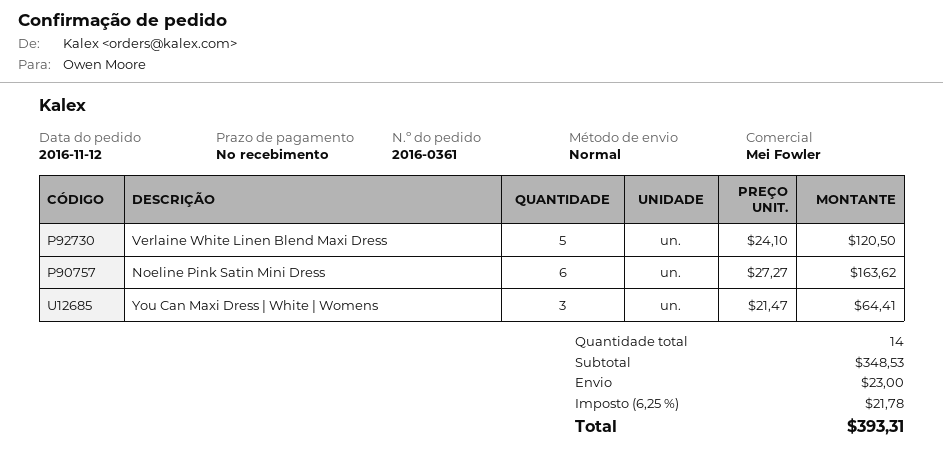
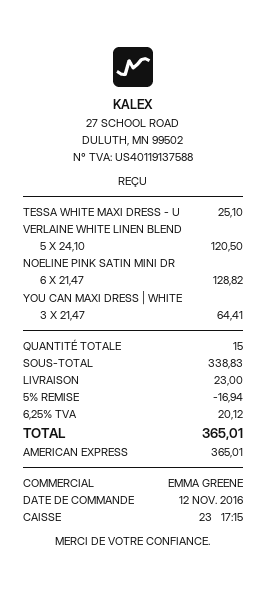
sales rep: Mei Fowler -> EMMA GREENE
Noeline Pink Satin Mini Dress: 6 x 27.27 = 163.62 -> 6 x 21.47 = 128.82
TESSA WHITE MAXI DRESS - U: none -> 1 x 25.10 = 25.10
total quantity: 14 -> 15
subtotal: 348.53 -> 338.83
discount: none -> 5% = 16.94
tax: 6.25% = 21.78 -> 6.25% = 20.12
total: 393.31 -> 365.01

